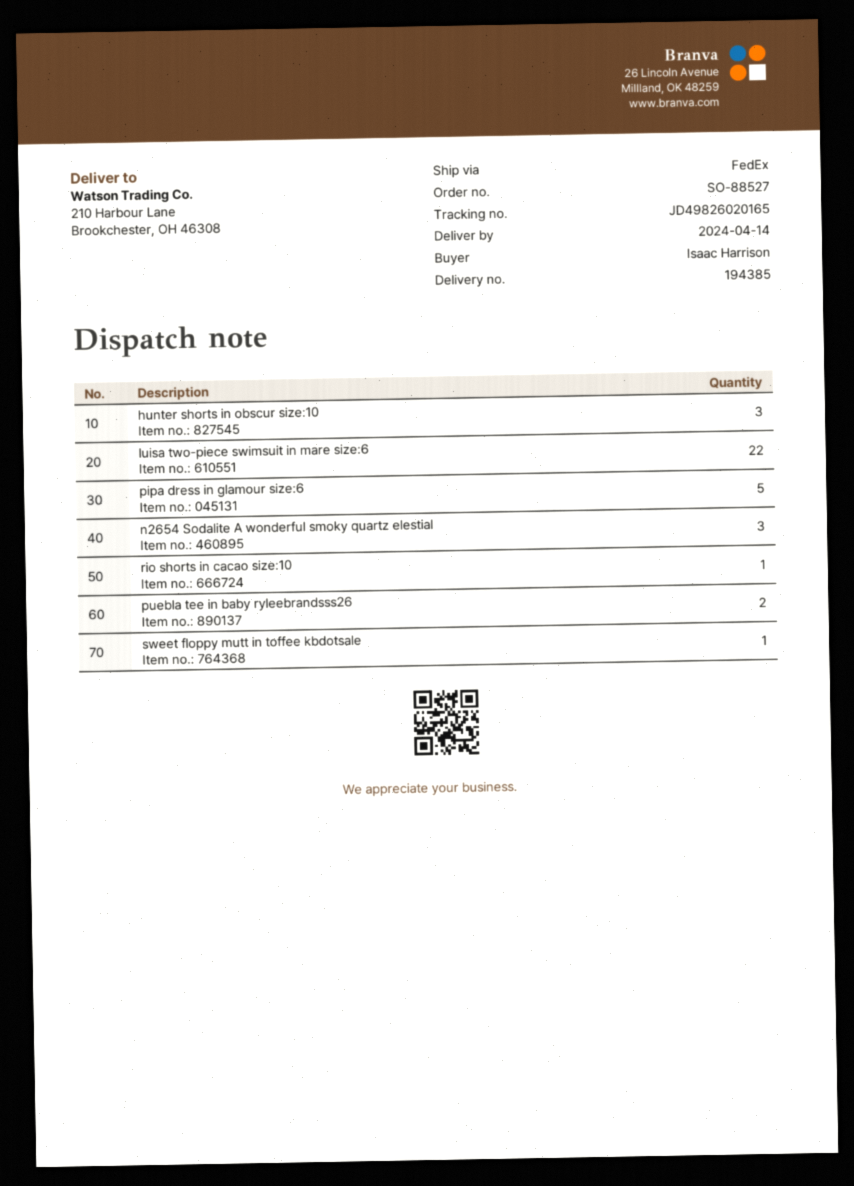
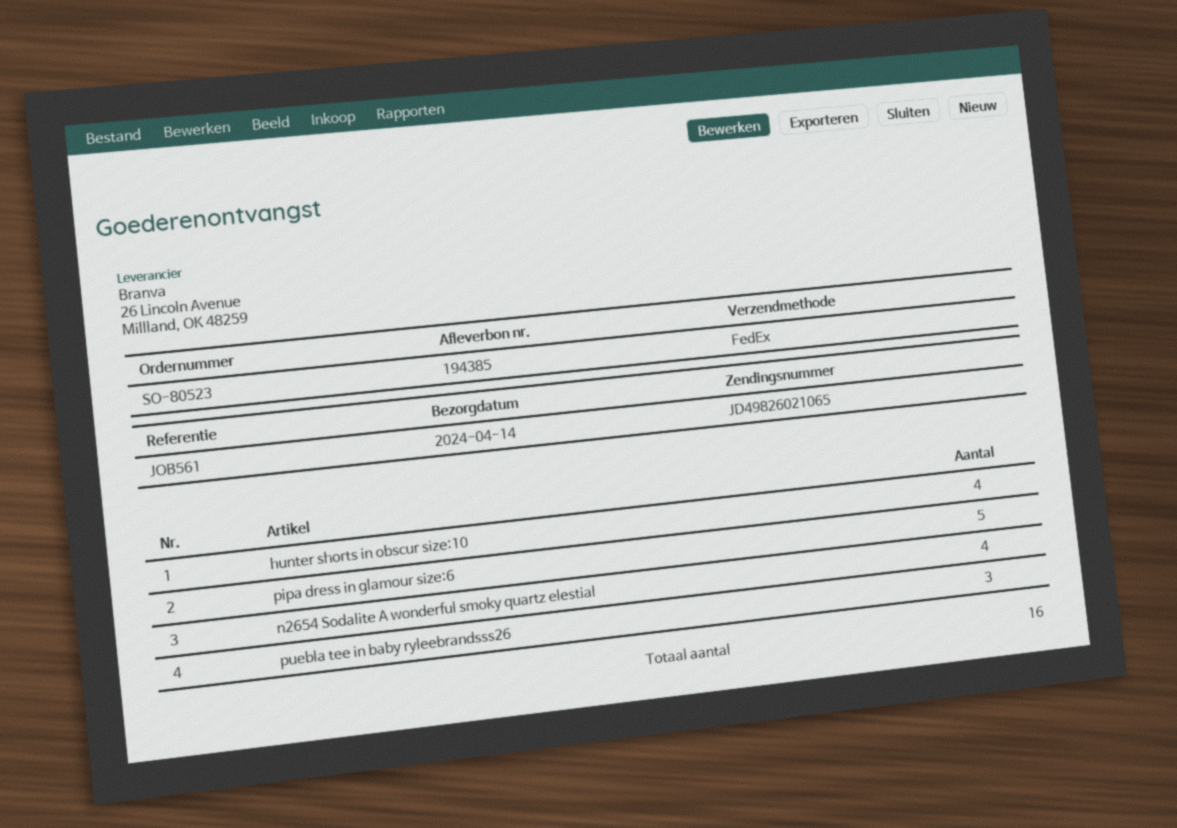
order number: SO-88527 -> SO-80523
tracking number: JD49826020165 -> JD49826021065
hunter shorts in obscur size:10: 3 -> 4
luisa two-piece swimsuit in mare size:6: 22 -> none
n2654 Sodalite A wonderful smoky quartz elestial: 3 -> 4
rio shorts in cacao size:10: 1 -> none
puebla tee in baby ryleebrandsss26: 2 -> 3
sweet floppy mutt in toffee kbdotsale: 1 -> none

